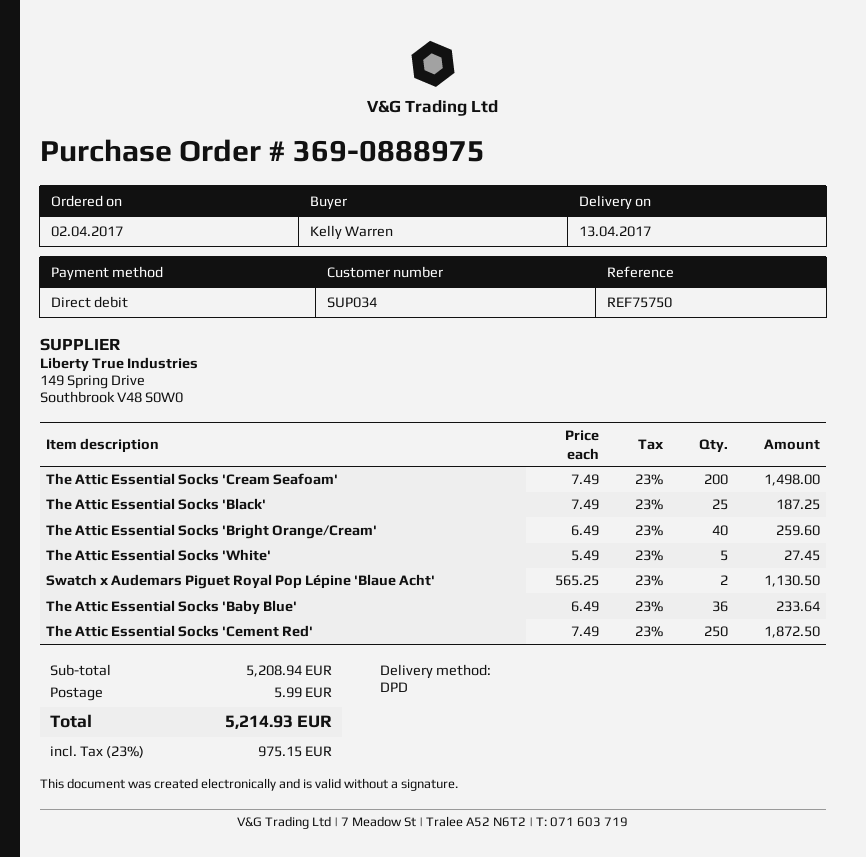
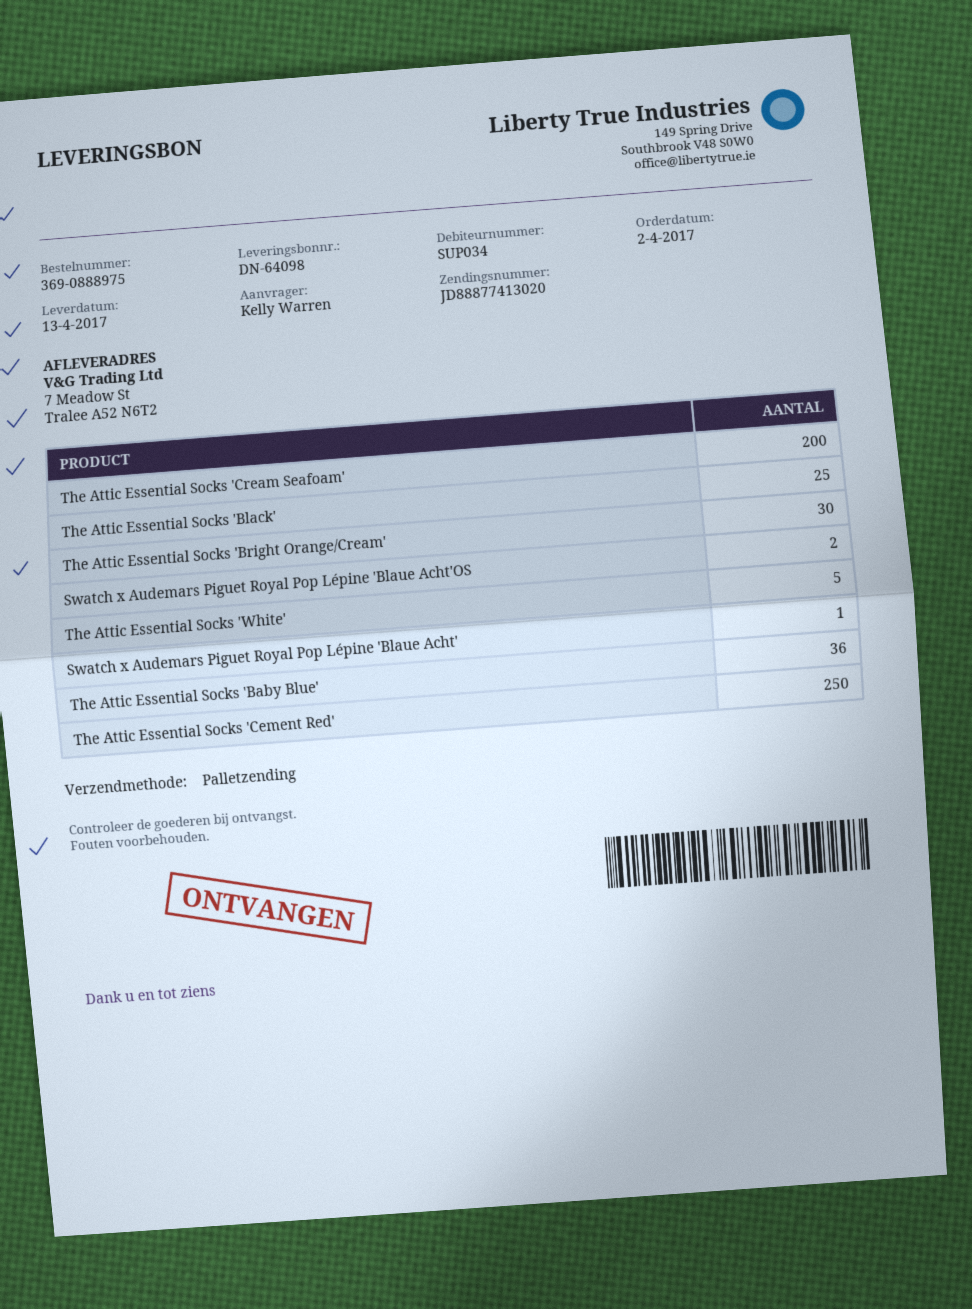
shipping method: DPD -> pallet freight
The Attic Essential Socks 'Bright Orange/Cream': 40 -> 30
Swatch x Audemars Piguet Royal Pop Lépine 'Blaue Acht': 2 -> 1
Swatch x Audemars Piguet Royal Pop Lépine 'Blaue Acht'OS: none -> 2

